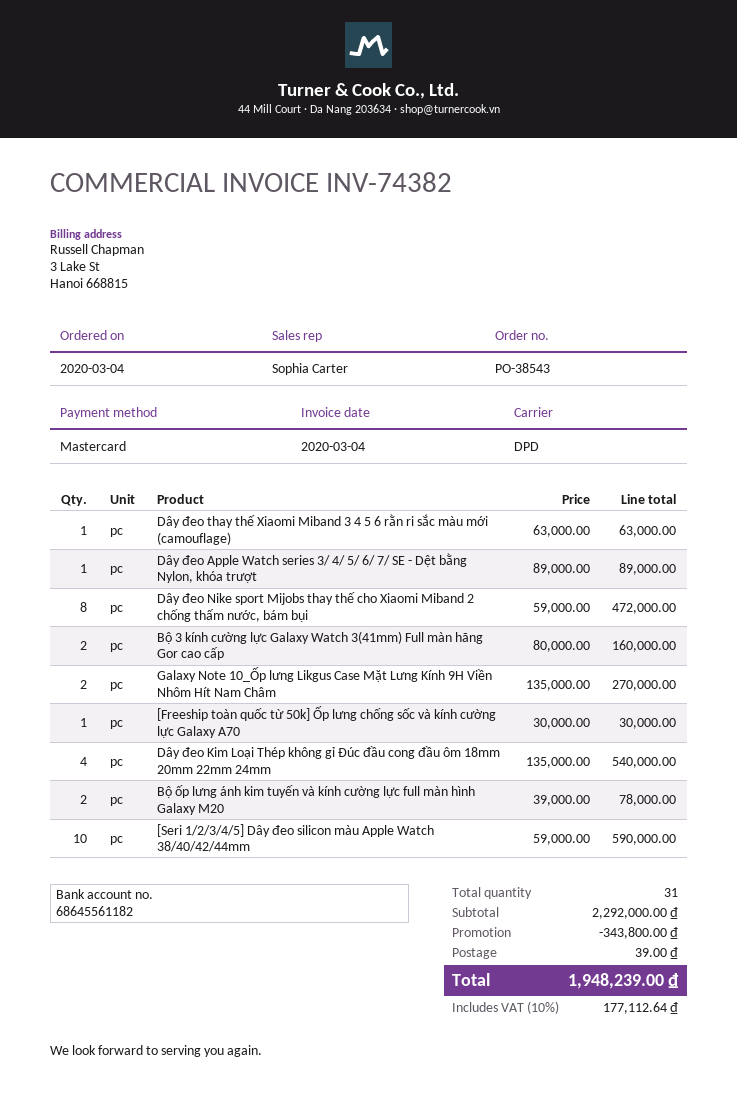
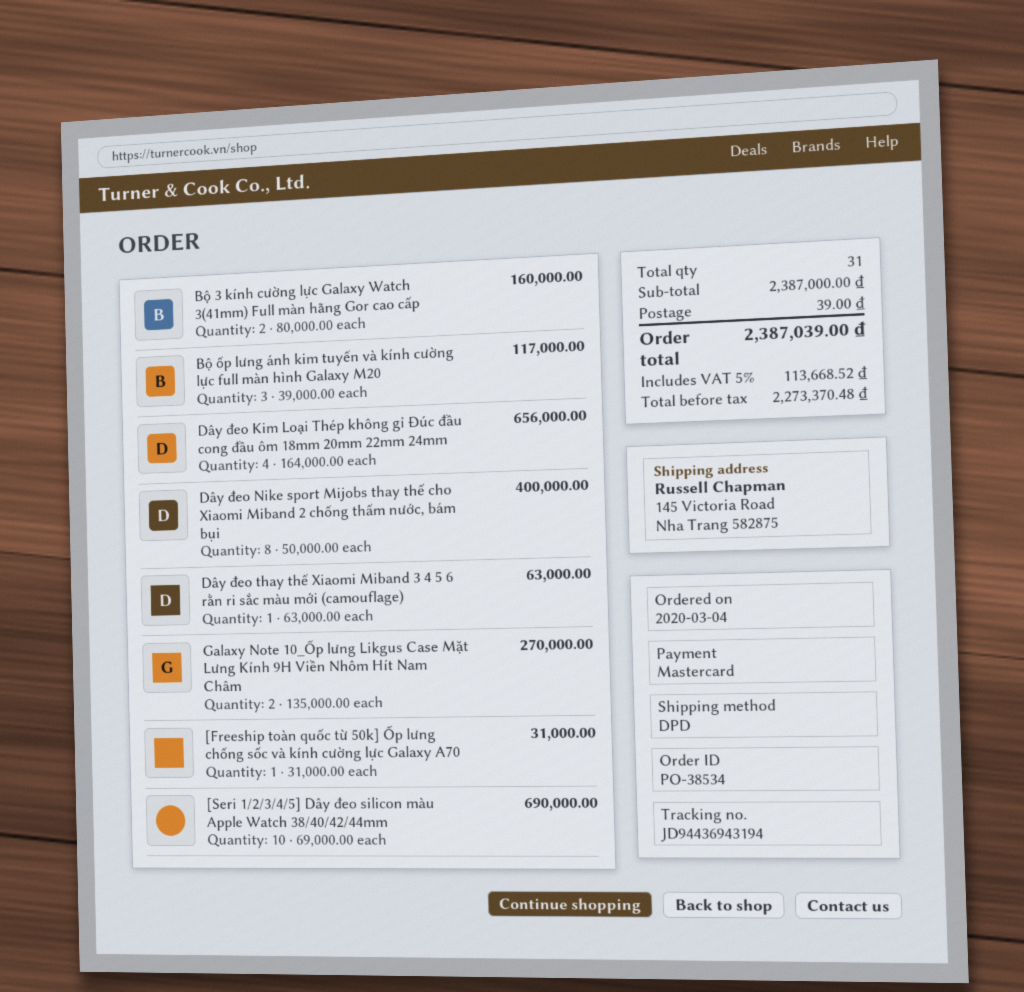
order number: PO-38543 -> PO-38534
Dây đeo Apple Watch series 3/ 4/ 5/ 6/ 7/ SE - Dệt bằng Nylon, khóa trượt: 1 x 89000.00 = 89000.00 -> none
Dây đeo Nike sport Mijobs thay thế cho Xiaomi Miband 2 chống thấm nước, bám bụi: 8 x 59000.00 = 472000.00 -> 8 x 50000.00 = 400000.00
[Freeship toàn quốc từ 50k] Ốp lưng chống sốc và kính cường lực Galaxy A70: 1 x 30000.00 = 30000.00 -> 1 x 31000.00 = 31000.00
Dây đeo Kim Loại Thép không gỉ Đúc đầu cong đầu ôm 18mm 20mm 22mm 24mm: 4 x 135000.00 = 540000.00 -> 4 x 164000.00 = 656000.00
Bộ ốp lưng ánh kim tuyến và kính cường lực full màn hình Galaxy M20: 2 x 39000.00 = 78000.00 -> 3 x 39000.00 = 117000.00
[Seri 1/2/3/4/5] Dây đeo silicon màu Apple Watch 38/40/42/44mm: 10 x 59000.00 = 590000.00 -> 10 x 69000.00 = 690000.00
subtotal: 2292000.00 -> 2387000.00
discount: 343800.00 -> none
tax: 10% = 177112.64 -> 5% = 113668.52
total: 1948239.00 -> 2387039.00

